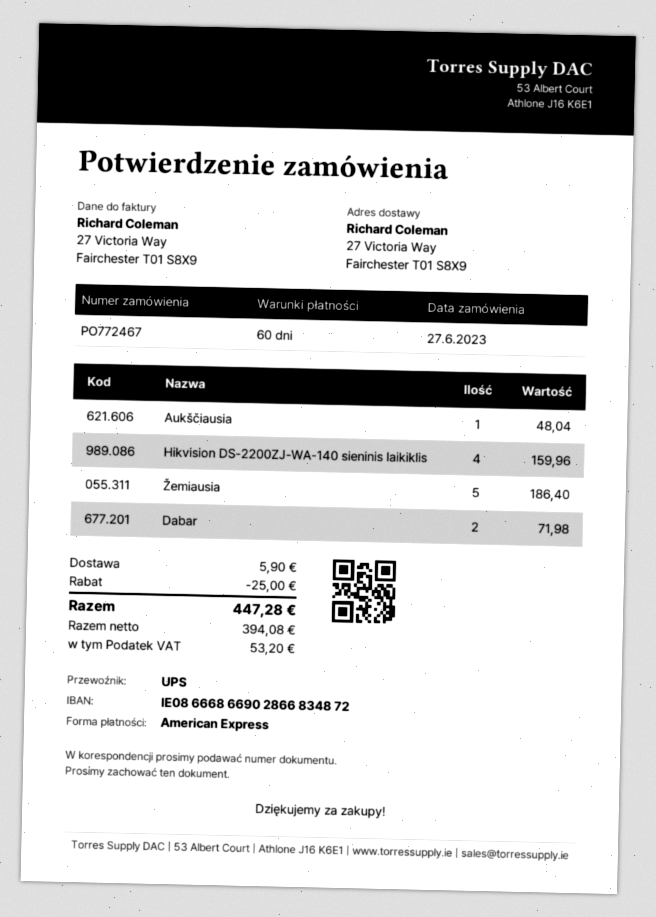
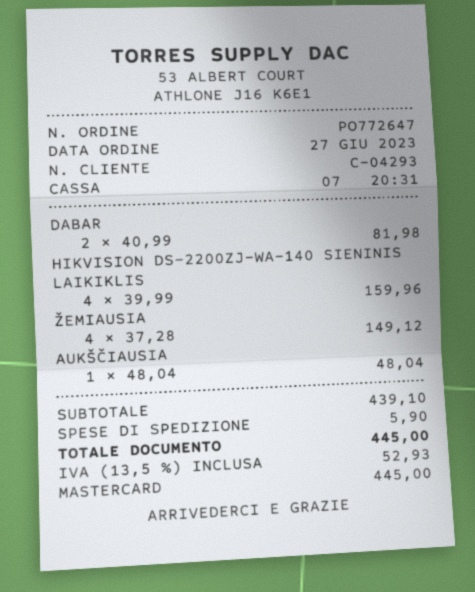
order number: PO772467 -> PO772647
payment method: American Express -> Mastercard
Žemiausia: 5 for 186.40 -> 4 for 149.12
Dabar: 2 for 71.98 -> 2 for 81.98
discount: 25.00 -> none
tax: 53.20 -> 52.93
total: 447.28 -> 445.00

